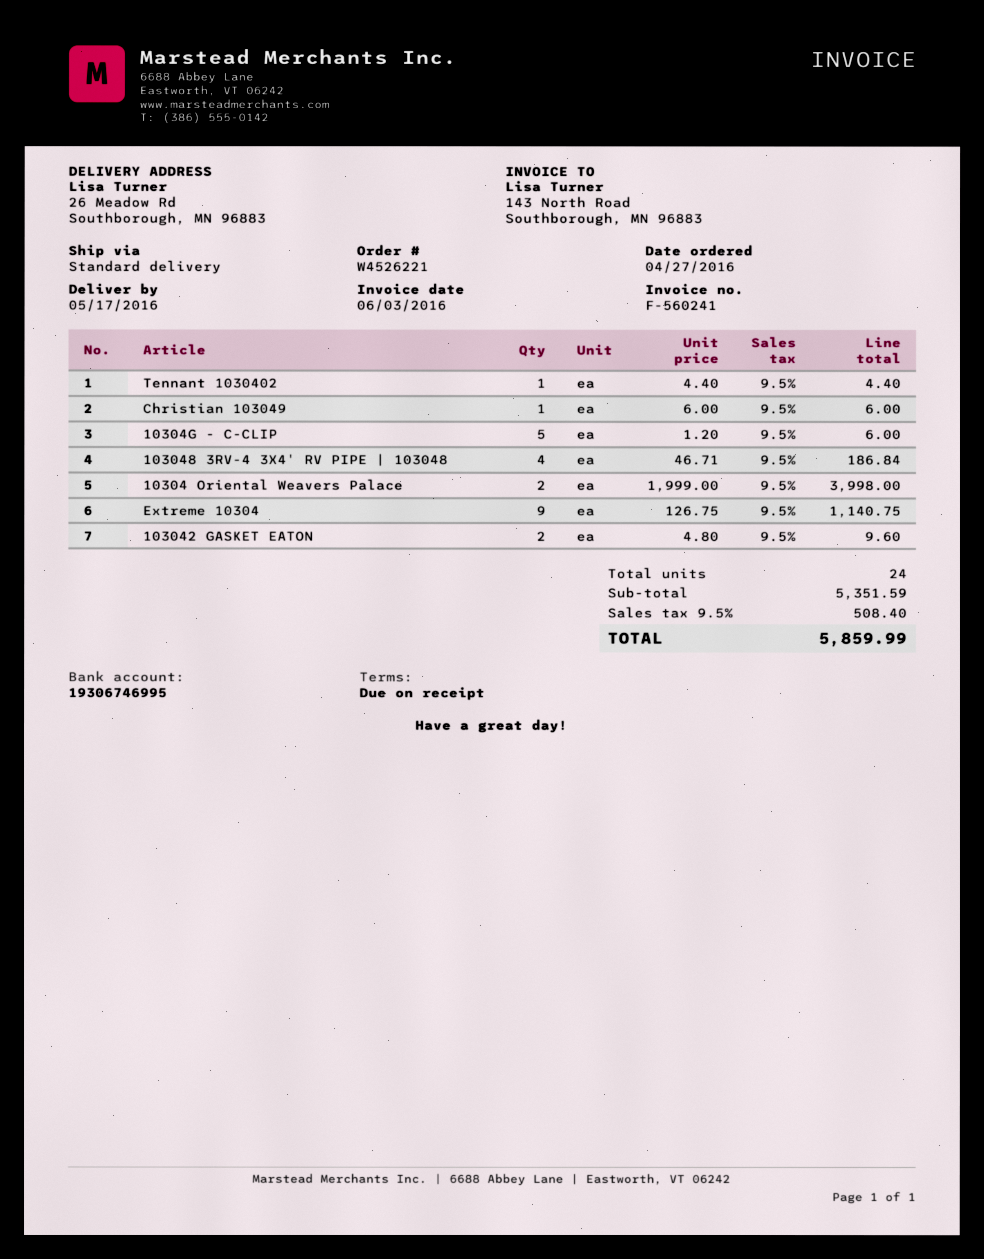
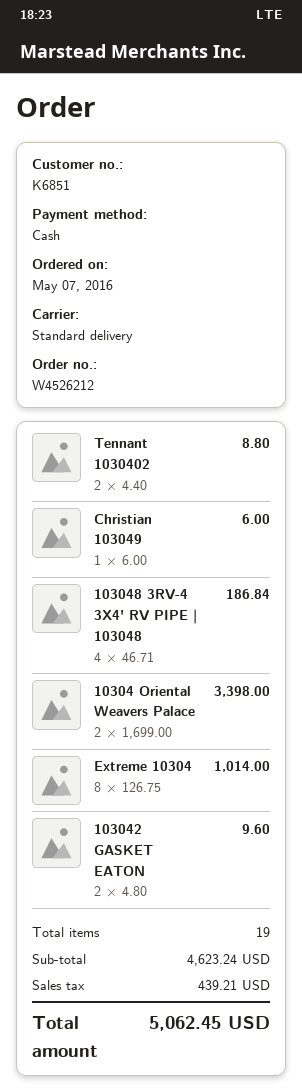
order number: W4526221 -> W4526212
order date: 2016-04-27 -> 2016-05-07
Tennant 1030402: 1 x 4.40 = 4.40 -> 2 x 4.40 = 8.80
10304G - C-CLIP: 5 x 1.20 = 6.00 -> none
10304 Oriental Weavers Palace: 2 x 1999.00 = 3998.00 -> 2 x 1699.00 = 3398.00
Extreme 10304: 9 x 126.75 = 1140.75 -> 8 x 126.75 = 1014.00
total quantity: 24 -> 19
subtotal: 5351.59 -> 4623.24
tax: 508.40 -> 439.21
total: 5859.99 -> 5062.45

